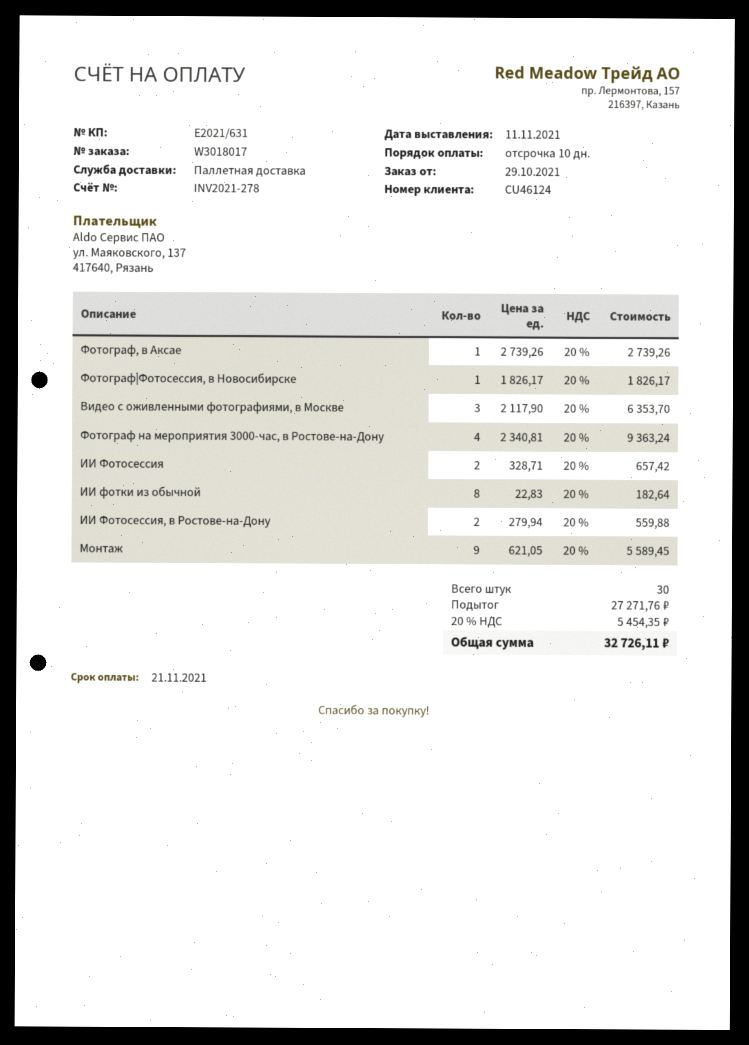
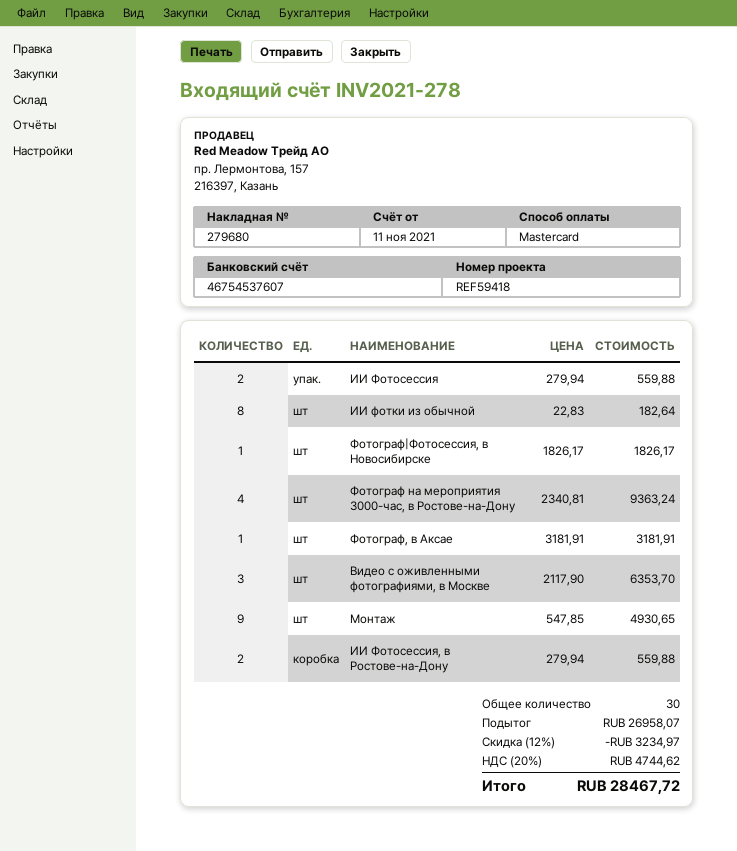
Фотограф, в Аксае: 1 x 2739.26 = 2739.26 -> 1 x 3181.91 = 3181.91
ИИ Фотосессия: 2 x 328.71 = 657.42 -> 2 x 279.94 = 559.88
Монтаж: 9 x 621.05 = 5589.45 -> 9 x 547.85 = 4930.65
subtotal: 27271.76 -> 26958.07
discount: none -> 12% = 3234.97
tax: 20% = 5454.35 -> 20% = 4744.62
total: 32726.11 -> 28467.72

